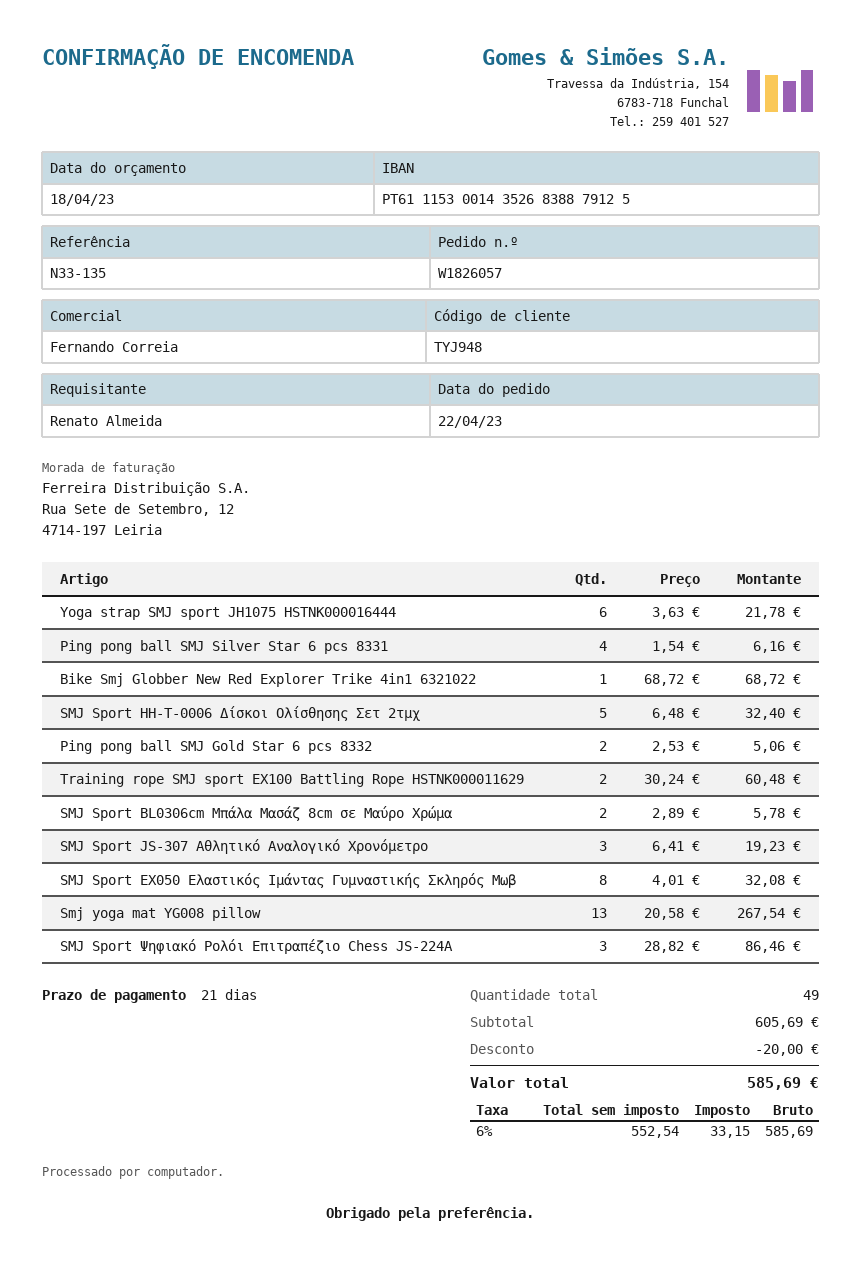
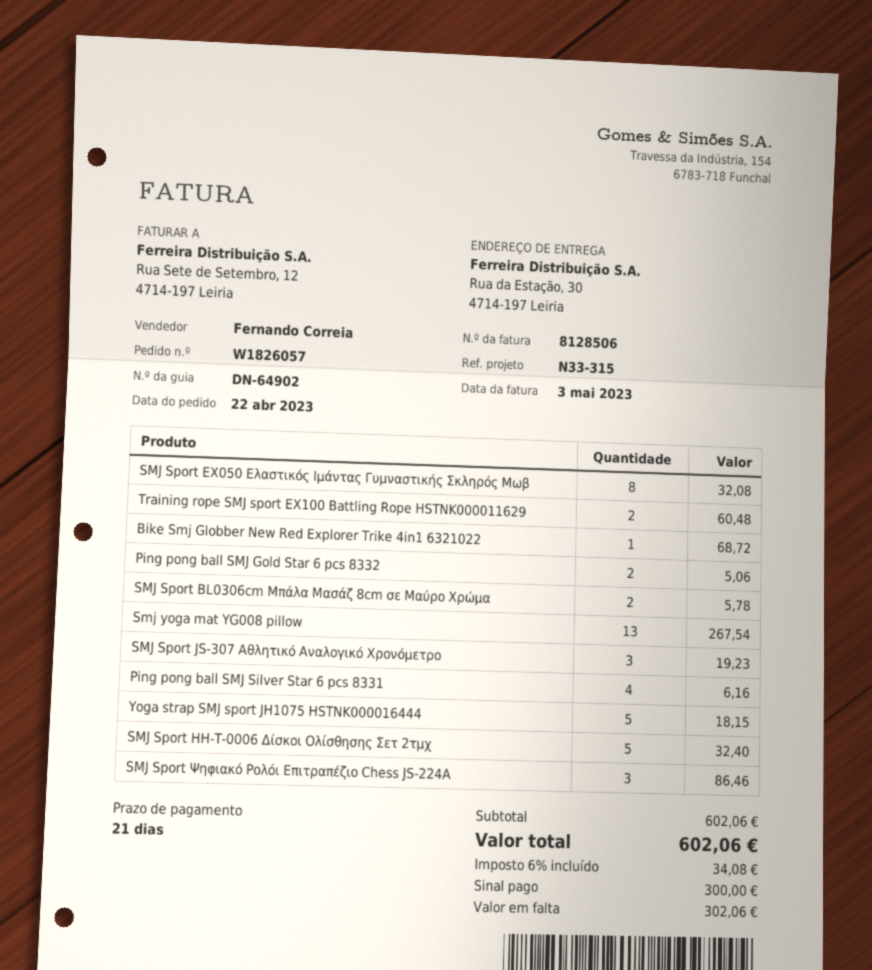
reference: N33-135 -> N33-315
Yoga strap SMJ sport JH1075 HSTNK000016444: 6 for 21.78 -> 5 for 18.15
subtotal: 605.69 -> 602.06
discount: 20.00 -> none
tax: 6% = 33.15 -> 6% = 34.08
total: 585.69 -> 602.06

